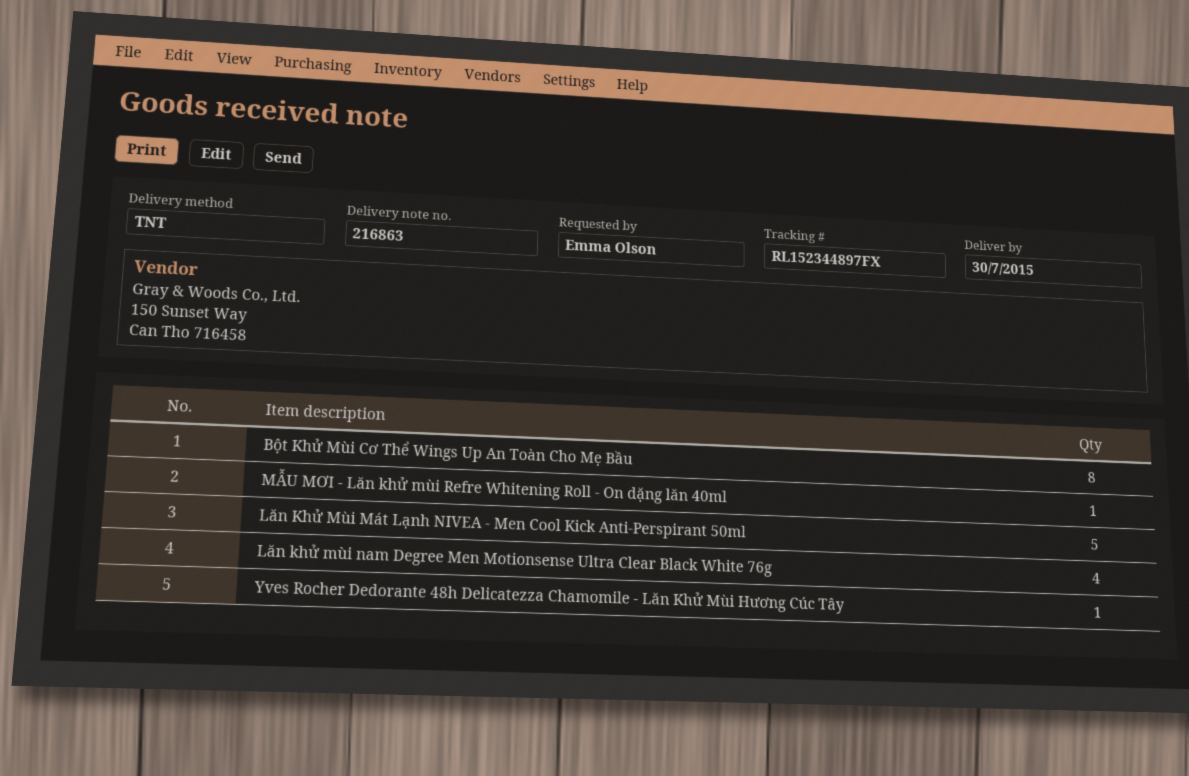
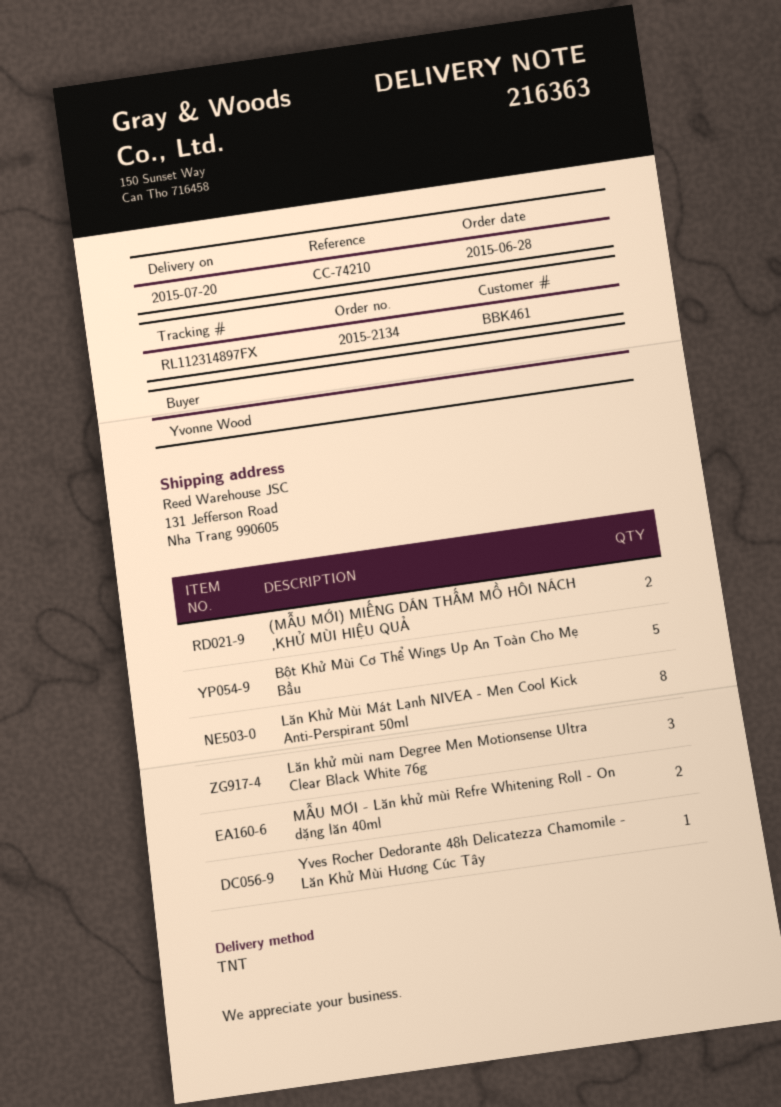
delivery note number: 216863 -> 216363
delivery date: 2015-07-30 -> 2015-07-20
ordered by: Emma Olson -> Yvonne Wood
tracking number: RL152344897FX -> RL112314897FX
Bột Khử Mùi Cơ Thể Wings Up An Toàn Cho Mẹ Bầu: 8 -> 5
MẪU MƠI - Lăn khử mùi Refre Whitening Roll - On dặng lăn 40ml: 1 -> 2
Lăn Khử Mùi Mát Lạnh NIVEA - Men Cool Kick Anti-Perspirant 50ml: 5 -> 8
Lăn khử mùi nam Degree Men Motionsense Ultra Clear Black White 76g: 4 -> 3
(MẪU MỚI) MIẾNG DÁN THẤM MỒ HÔI NÁCH ,KHỬ MÙI HIỆU QUẢ: none -> 2

